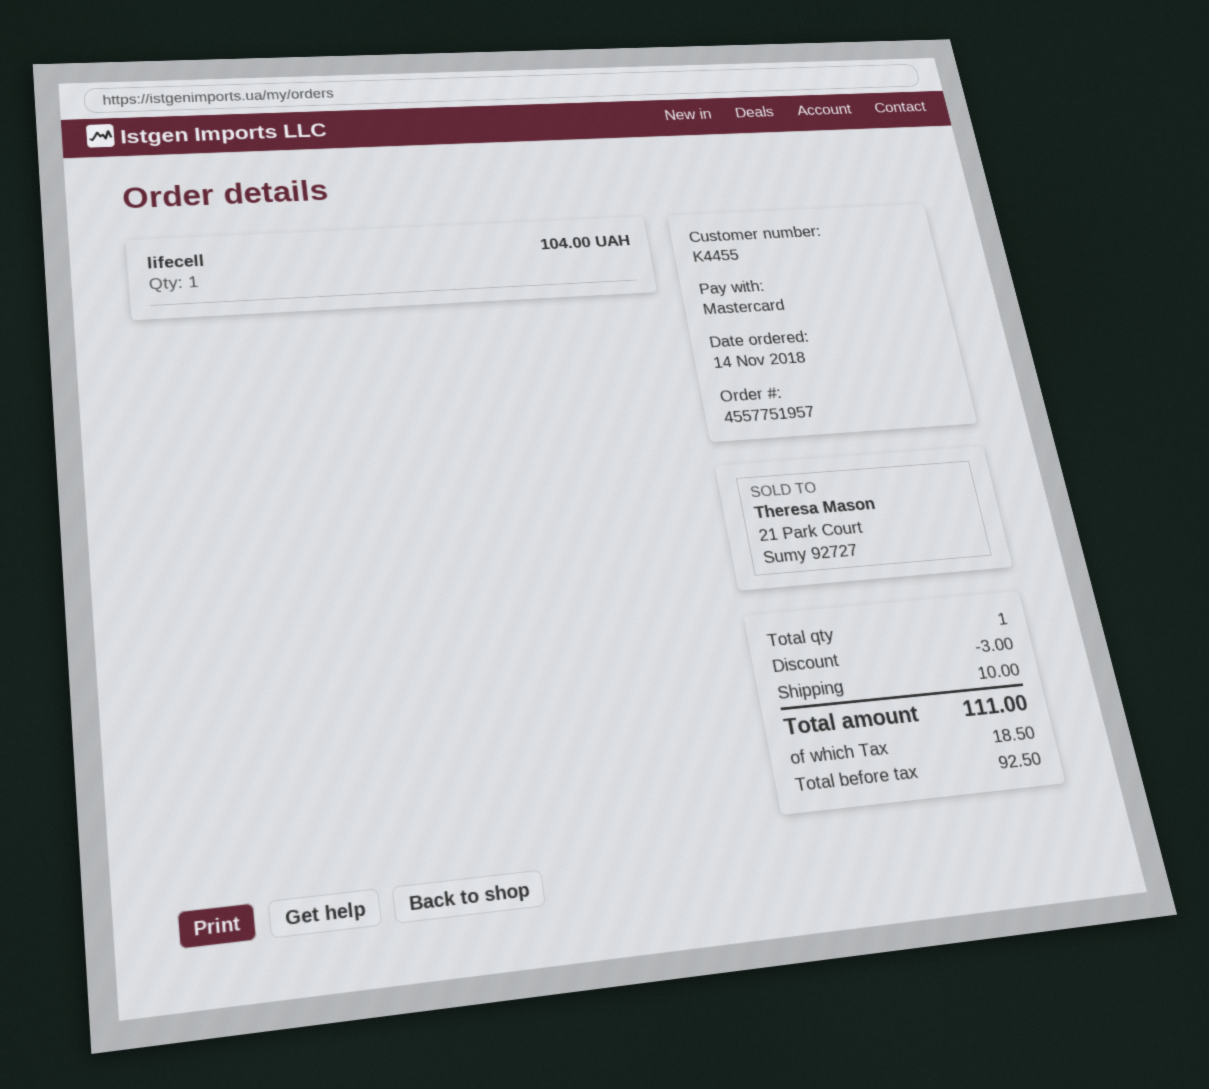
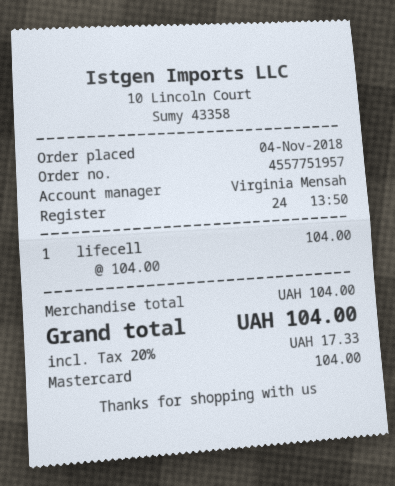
order date: 2018-11-14 -> 2018-11-04
discount: 3.00 -> none
shipping: 10.00 -> none
tax: 18.50 -> 17.33
total: 111.00 -> 104.00

